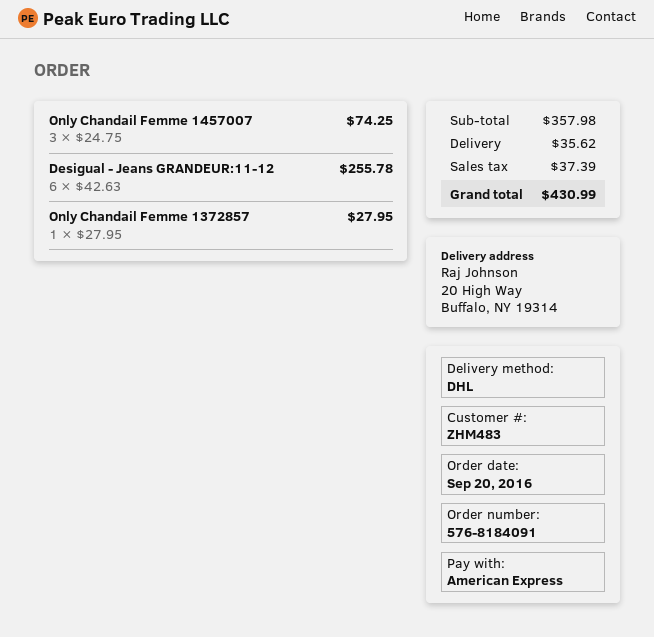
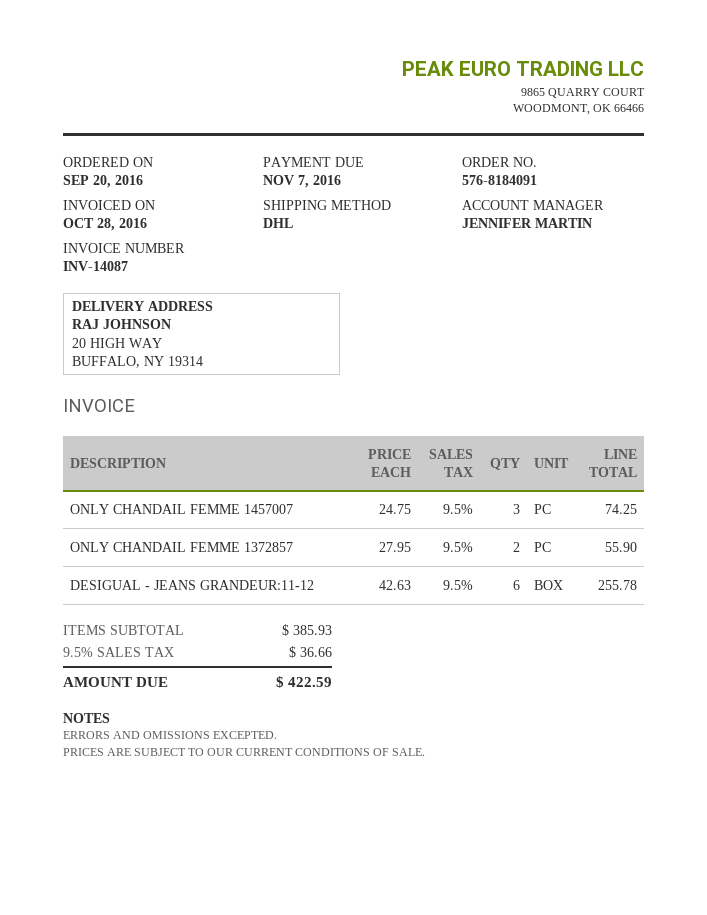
Only Chandail Femme 1372857: 1 x 27.95 = 27.95 -> 2 x 27.95 = 55.90
subtotal: 357.98 -> 385.93
shipping: 35.62 -> none
tax: 37.39 -> 36.66
total: 430.99 -> 422.59

